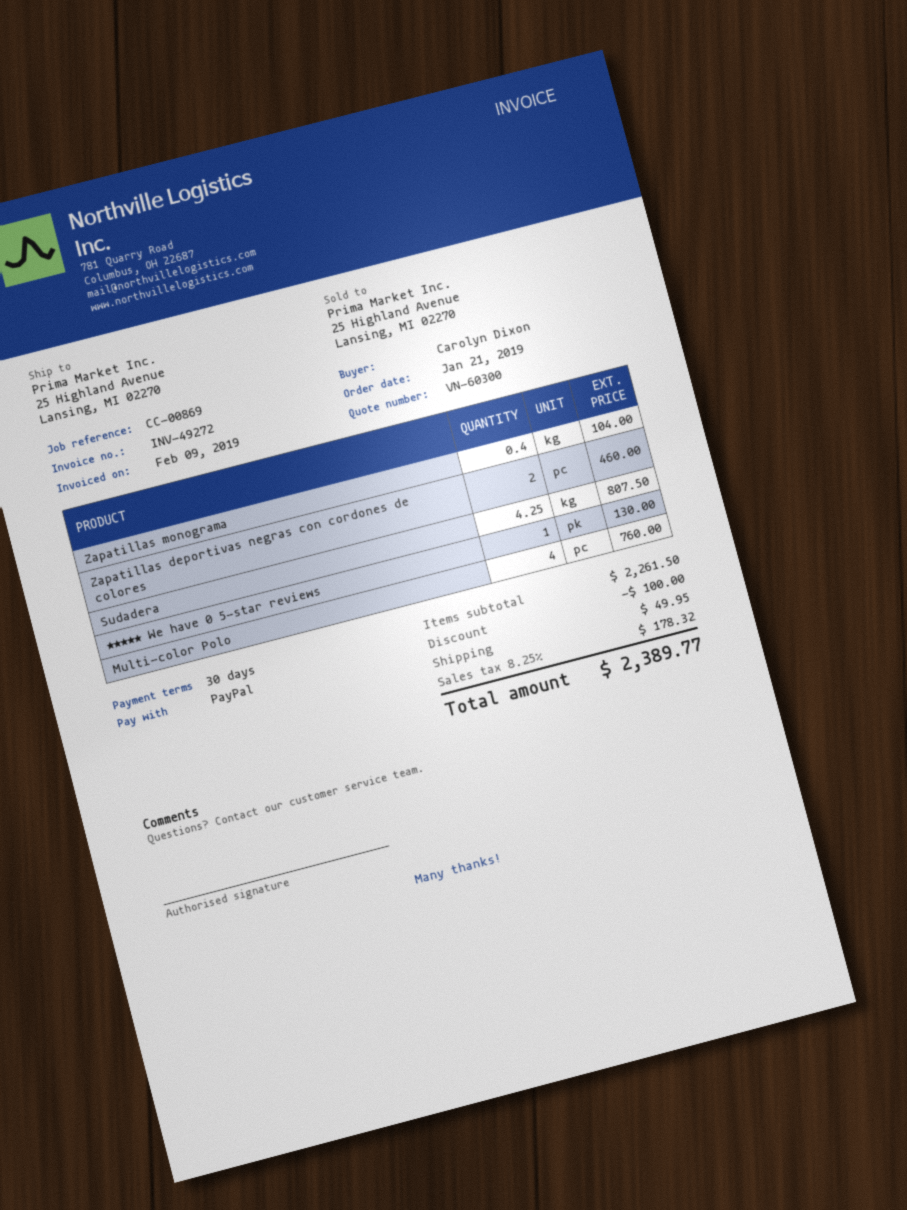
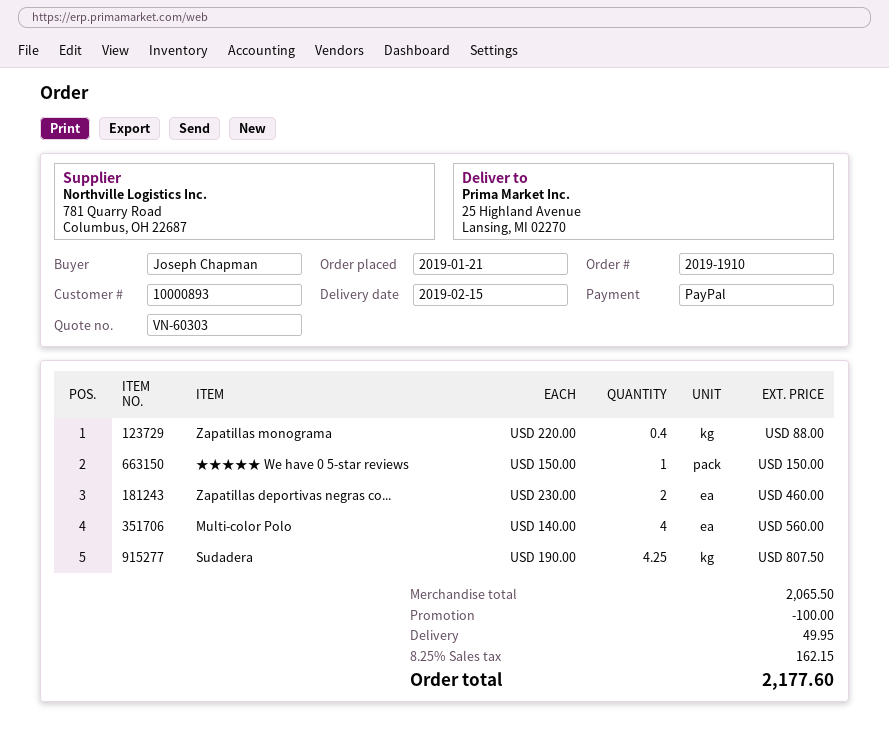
quote number: VN-60300 -> VN-60303
ordered by: Carolyn Dixon -> Joseph Chapman
Zapatillas monograma: 0.4 for 104.00 -> 0.4 for 88.00
★★★★★ We have 0 5-star reviews: 1 for 130.00 -> 1 for 150.00
Multi-color Polo: 4 for 760.00 -> 4 for 560.00
subtotal: 2261.50 -> 2065.50
tax: 8.25% = 178.32 -> 8.25% = 162.15
total: 2389.77 -> 2177.60

